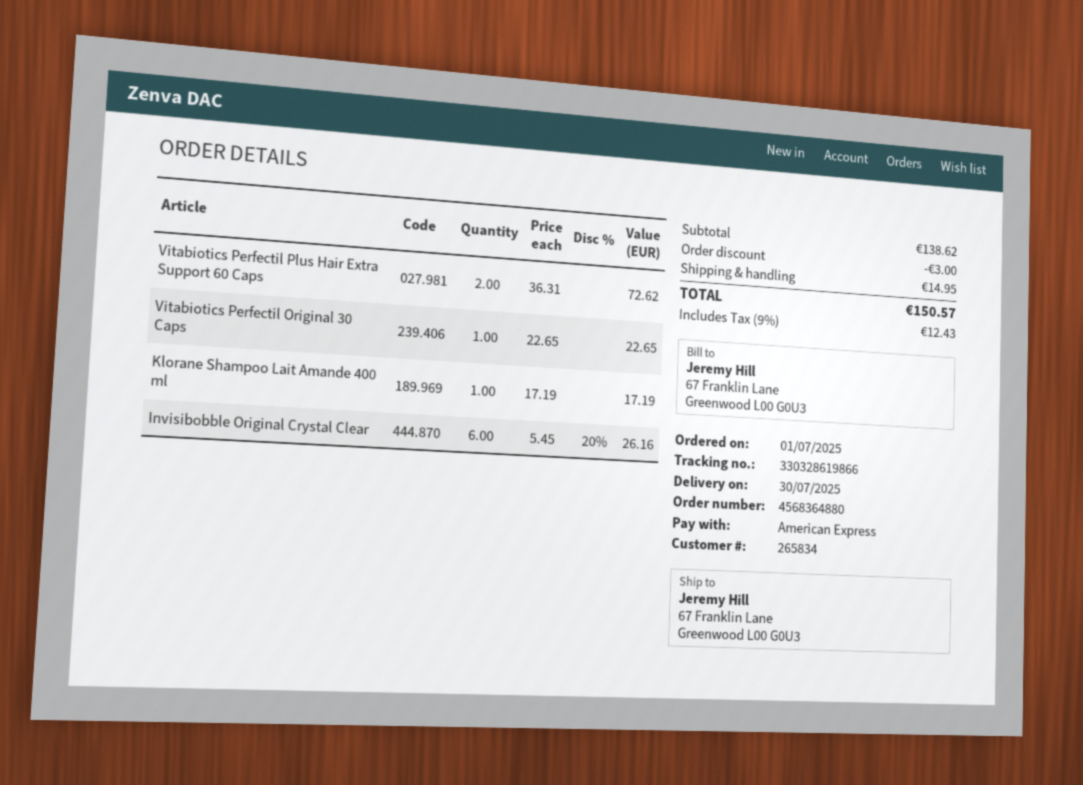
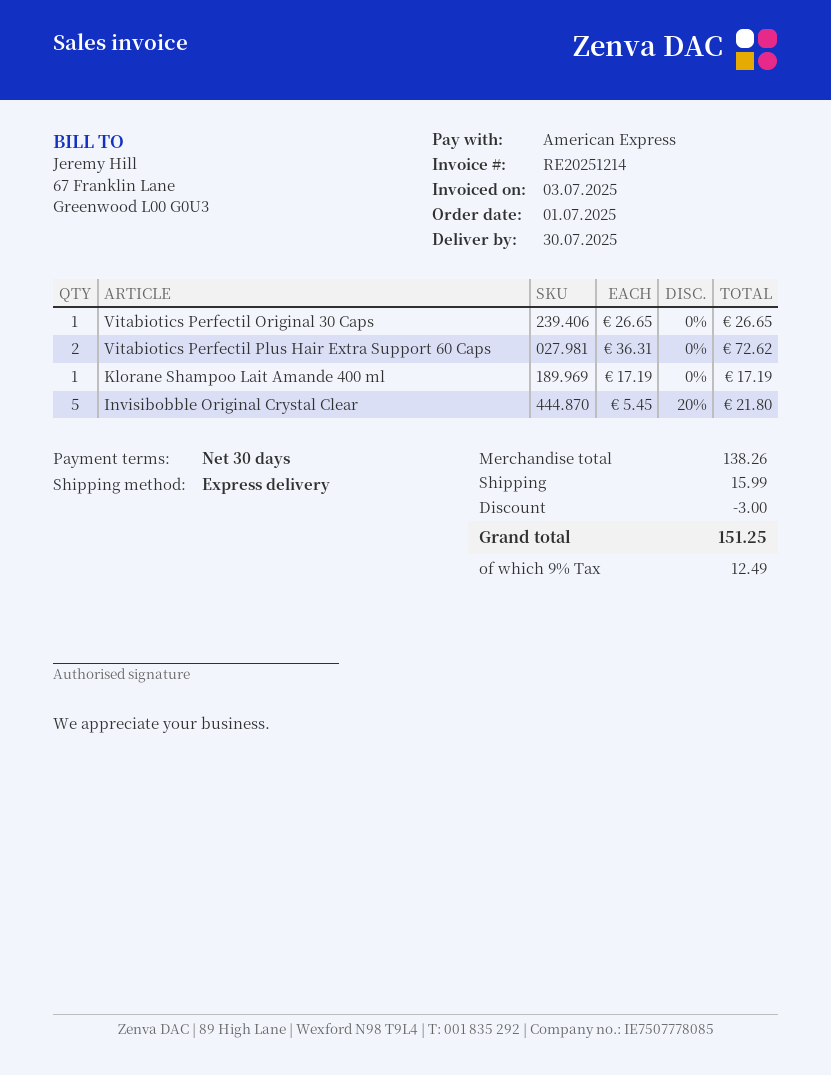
Vitabiotics Perfectil Original 30 Caps: 1 x 22.65 = 22.65 -> 1 x 26.65 = 26.65
Invisibobble Original Crystal Clear: 6 x 5.45 - 20% = 26.16 -> 5 x 5.45 - 20% = 21.80
subtotal: 138.62 -> 138.26
shipping: 14.95 -> 15.99
tax: 9% = 12.43 -> 9% = 12.49
total: 150.57 -> 151.25

